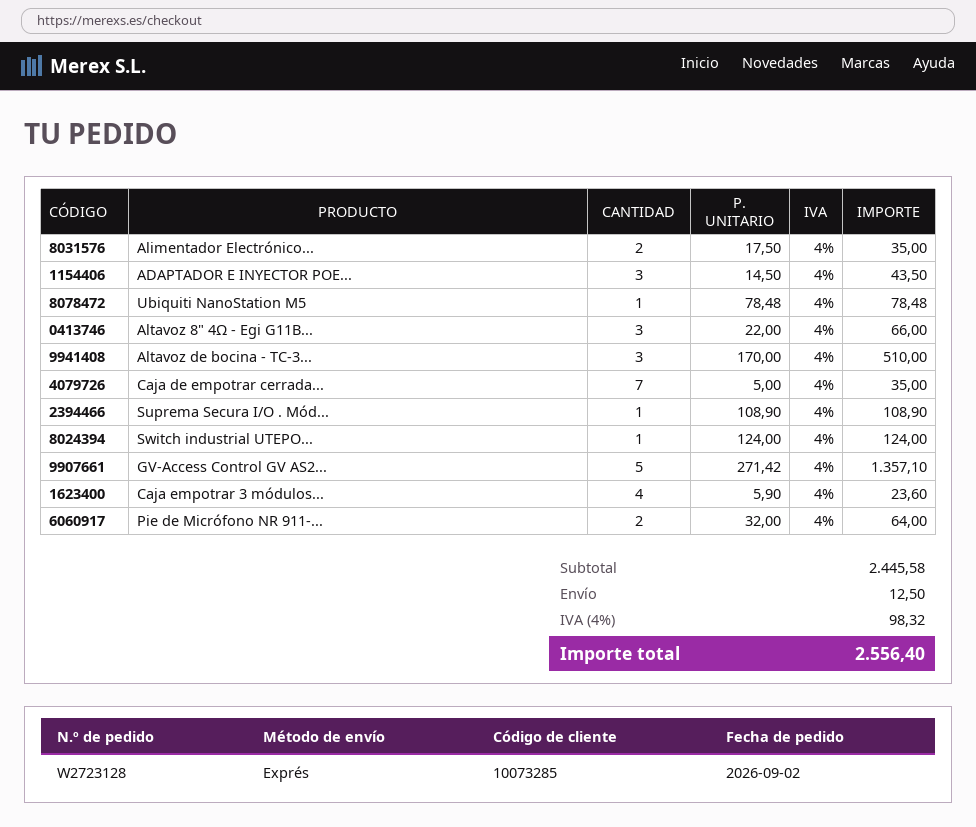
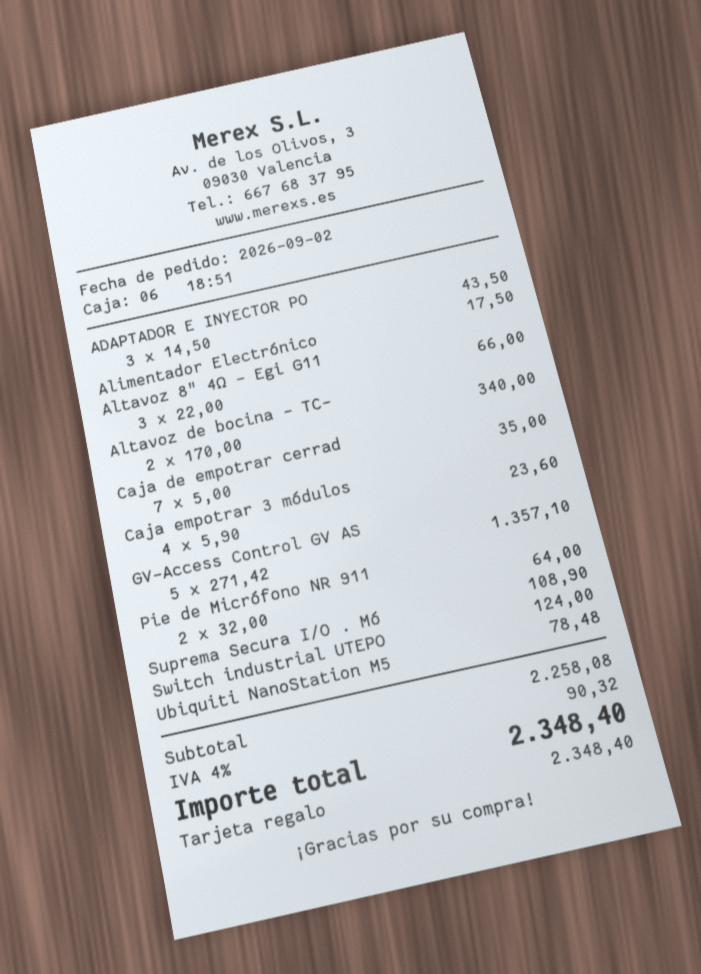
Alimentador Electrónico...: 2 x 17.50 = 35.00 -> 1 x 17.50 = 17.50
Altavoz de bocina - TC-3...: 3 x 170.00 = 510.00 -> 2 x 170.00 = 340.00
subtotal: 2445.58 -> 2258.08
shipping: 12.50 -> none
tax: 4% = 98.32 -> 4% = 90.32
total: 2556.40 -> 2348.40

